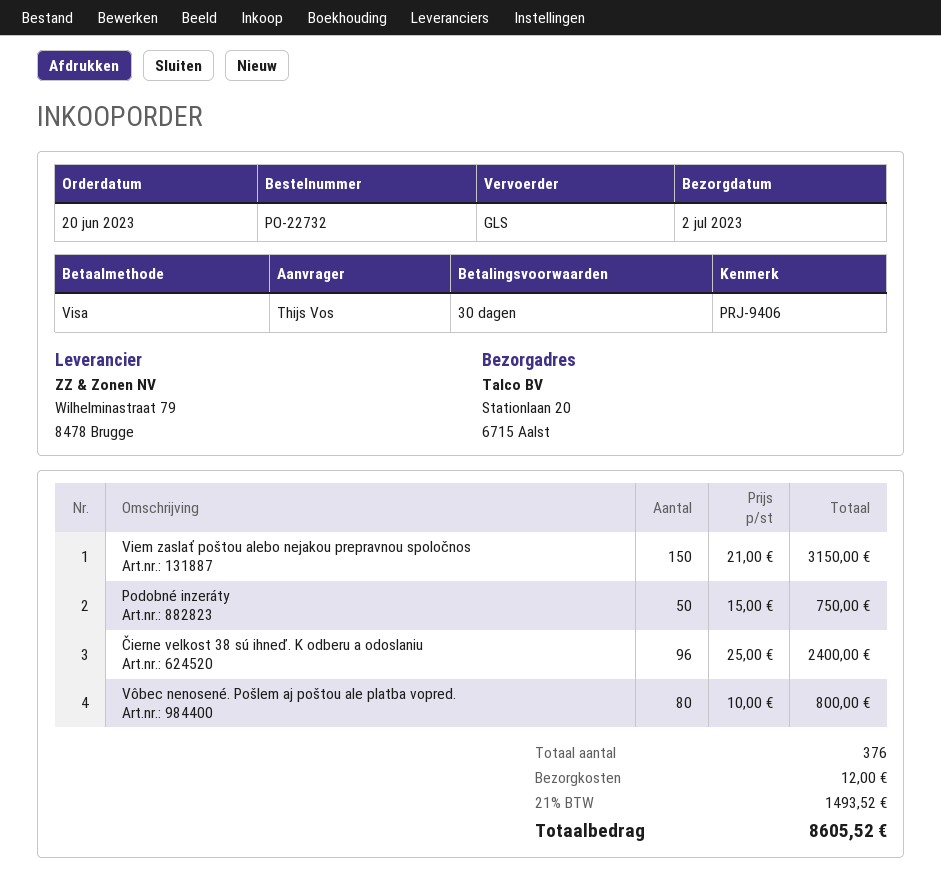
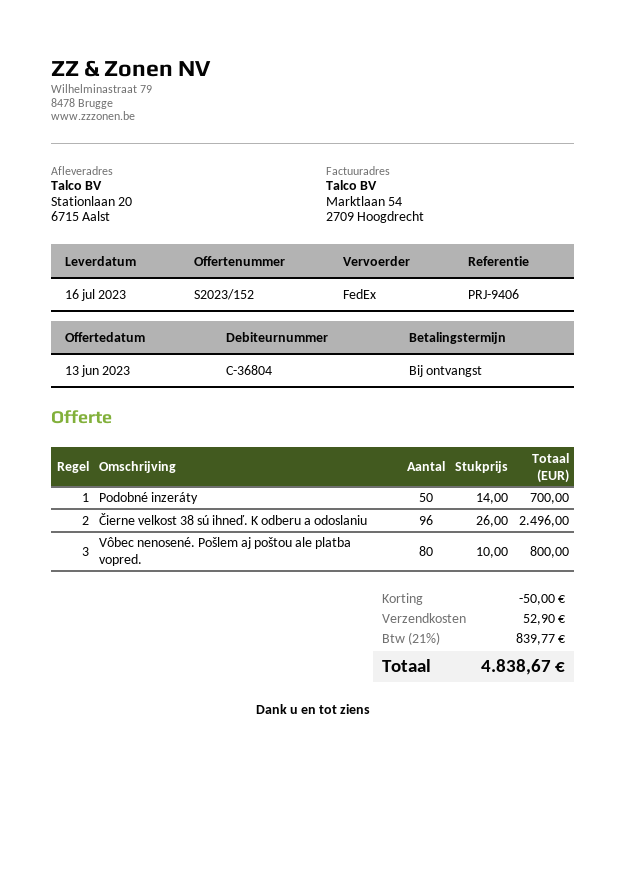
delivery date: 2023-07-02 -> 2023-07-16
payment terms: 30 days -> on receipt
shipping method: GLS -> FedEx
Viem zaslať poštou alebo nejakou prepravnou spoločnos: 150 x 21.00 = 3150.00 -> none
Podobné inzeráty: 50 x 15.00 = 750.00 -> 50 x 14.00 = 700.00
Čierne velkost 38 sú ihneď. K odberu a odoslaniu: 96 x 25.00 = 2400.00 -> 96 x 26.00 = 2496.00
discount: none -> 50.00
shipping: 12.00 -> 52.90
tax: 21% = 1493.52 -> 21% = 839.77
total: 8605.52 -> 4838.67

